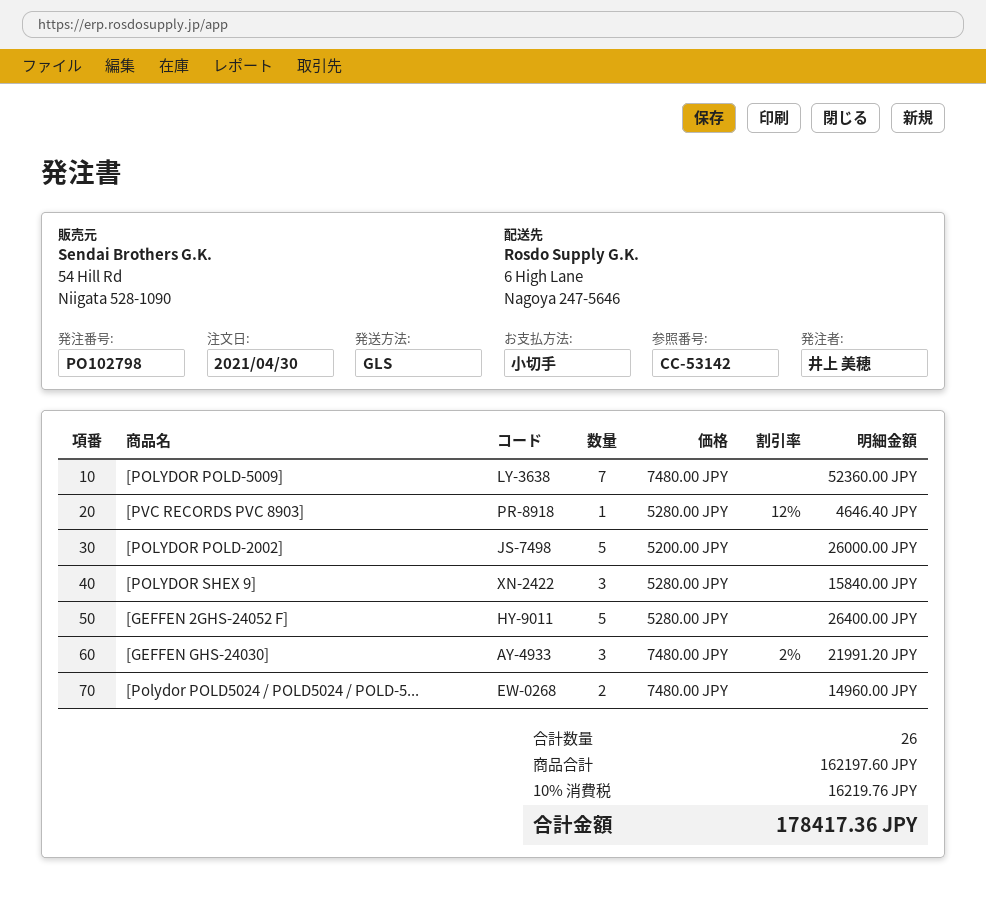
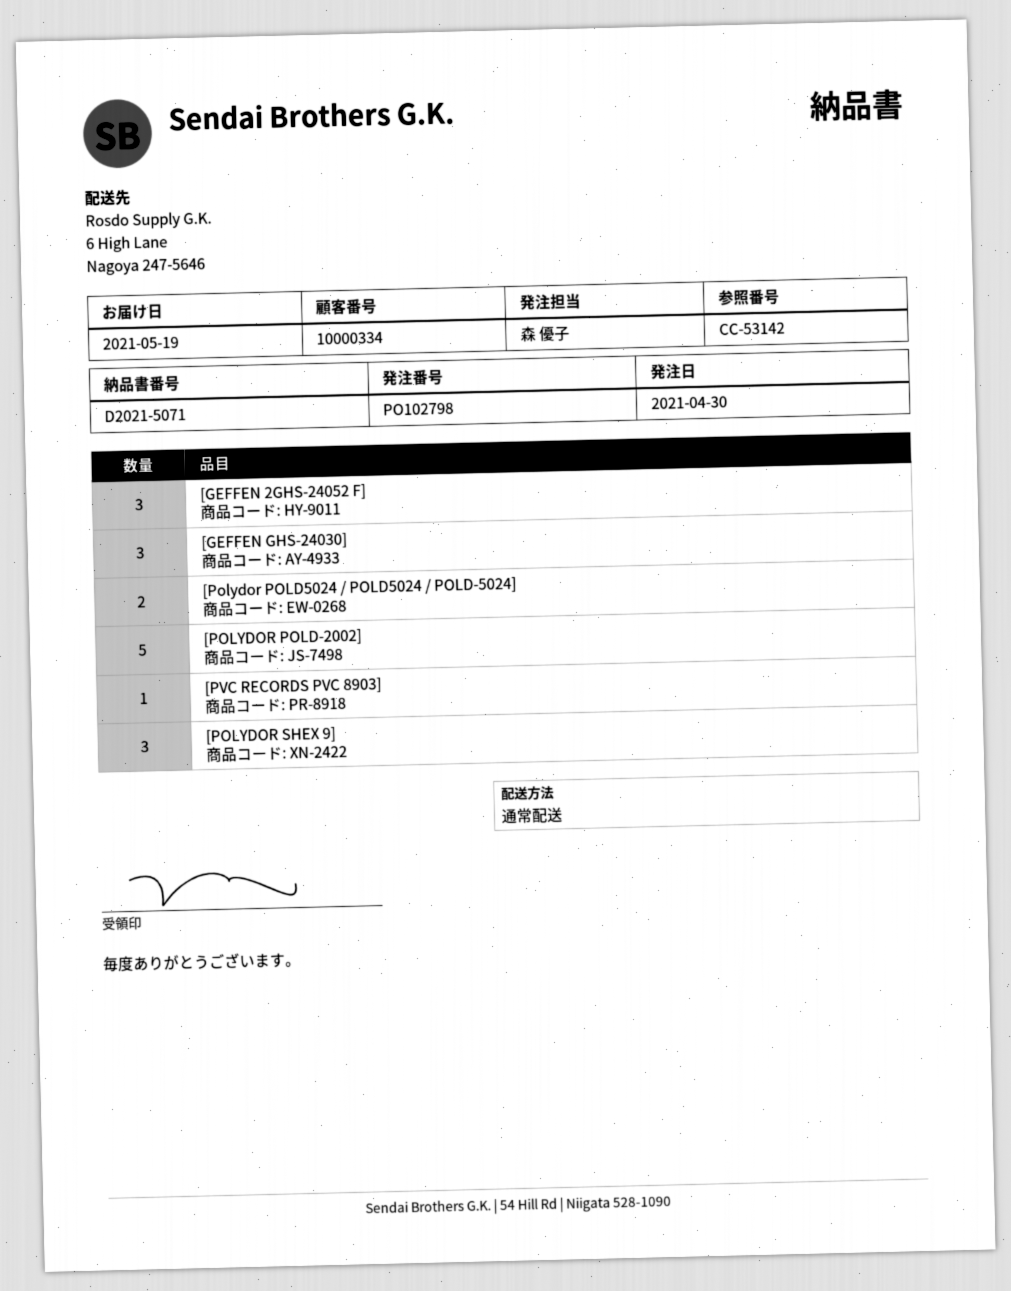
ordered by: 井上 美穂 -> 森 優子
shipping method: GLS -> standard
[POLYDOR POLD-5009]: 7 -> none
[GEFFEN 2GHS-24052 F]: 5 -> 3

